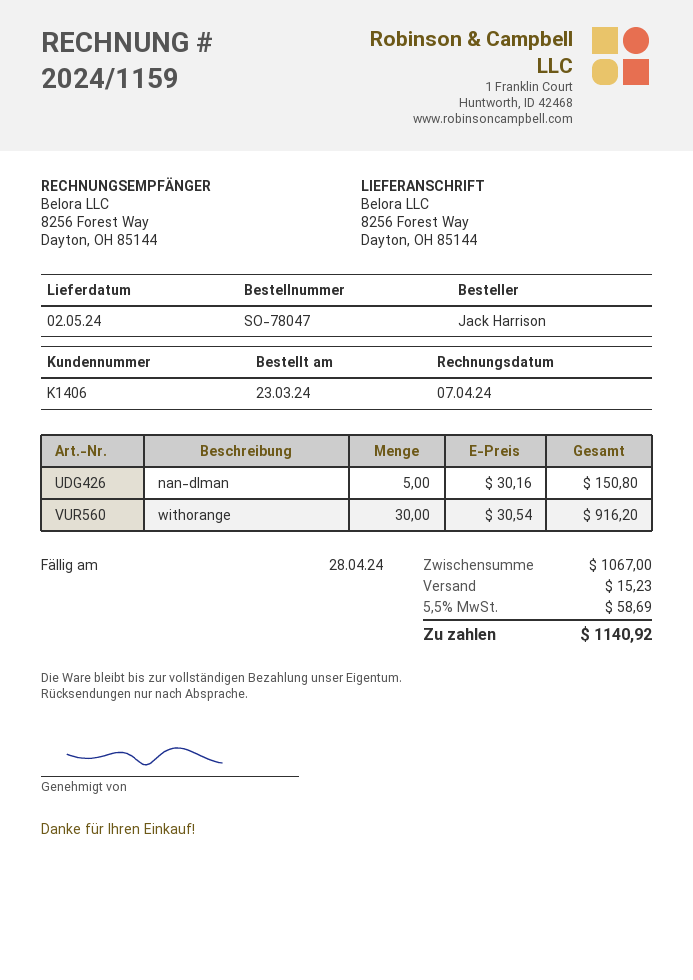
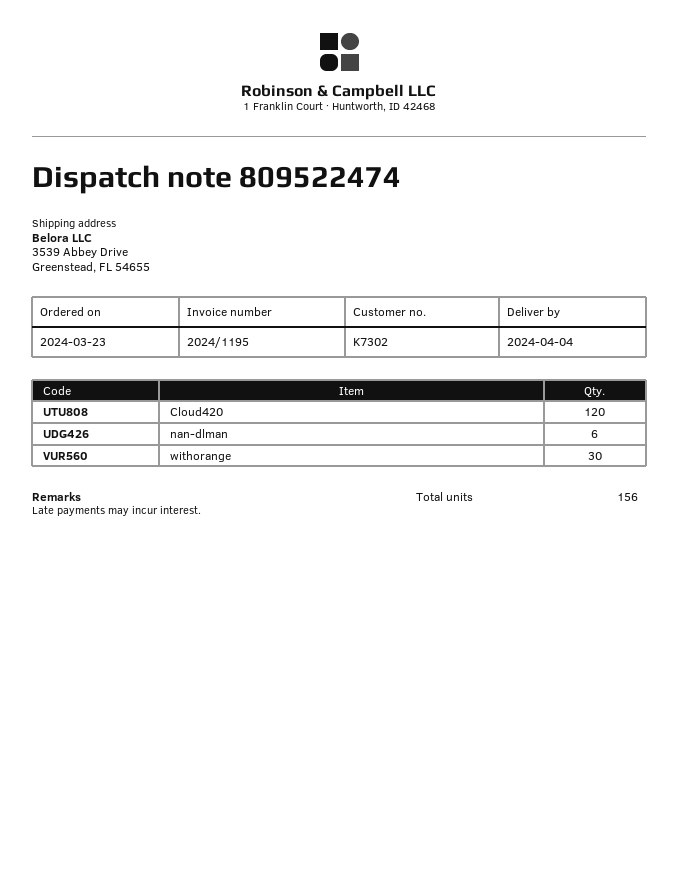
delivery date: 2024-05-02 -> 2024-04-04
invoice number: 2024/1159 -> 2024/1195
customer number: K1406 -> K7302
ship to: 8256 Forest Way, Dayton, OH 85144 -> 3539 Abbey Drive, Greenstead, FL 54655
nan-dlman: 5 -> 6
Cloud420: none -> 120

